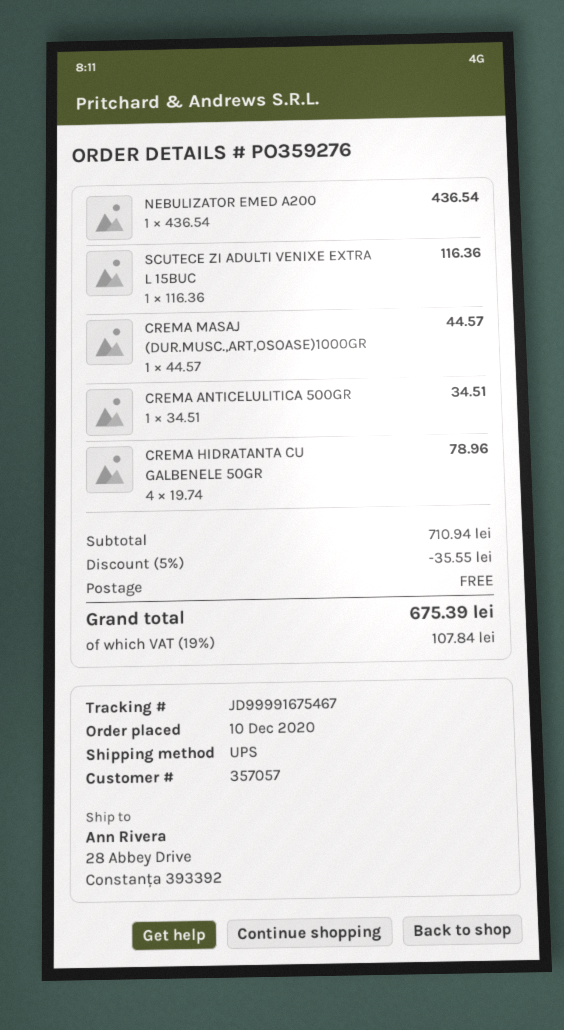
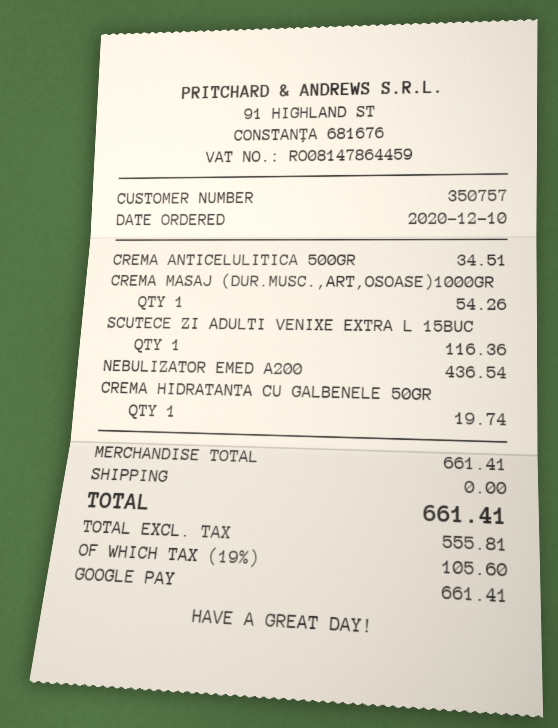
customer number: 357057 -> 350757
CREMA MASAJ (DUR.MUSC.,ART,OSOASE)1000GR: 1 for 44.57 -> 1 for 54.26
CREMA HIDRATANTA CU GALBENELE 50GR: 4 for 78.96 -> 1 for 19.74
subtotal: 710.94 -> 661.41
discount: 5% = 35.55 -> none
tax: 19% = 107.84 -> 19% = 105.60
total: 675.39 -> 661.41

